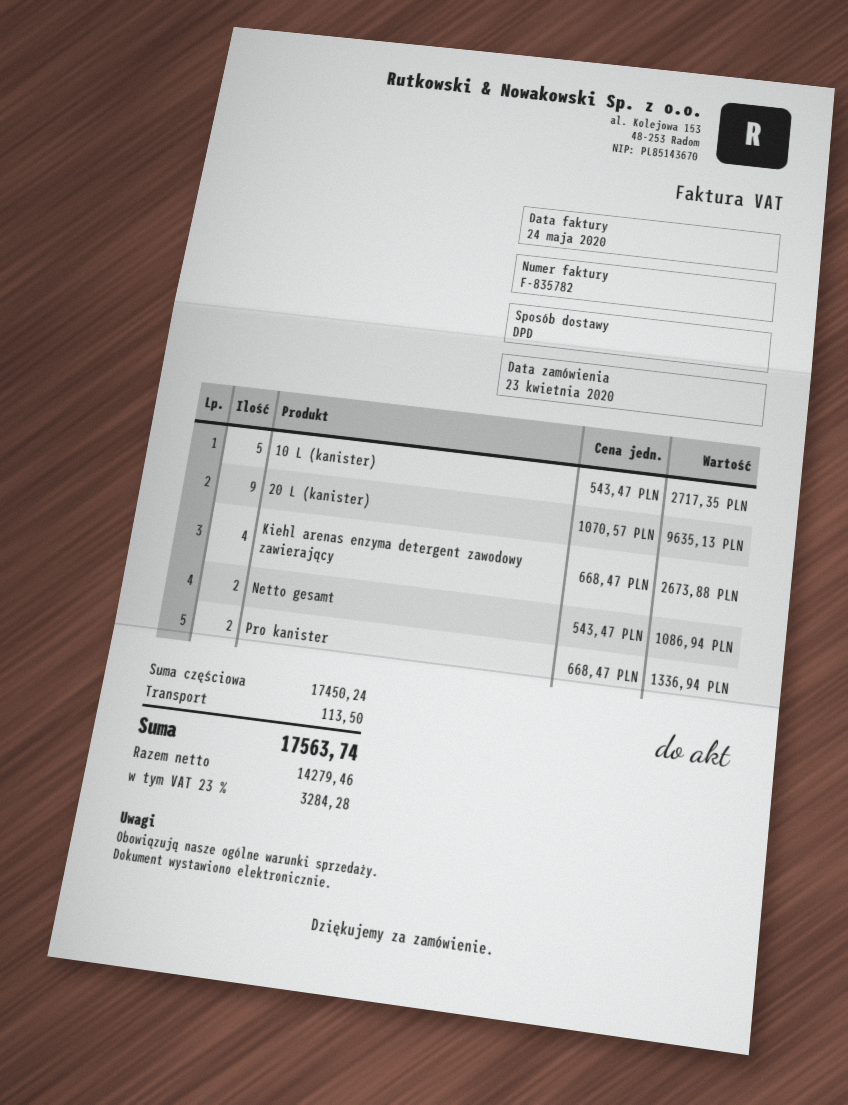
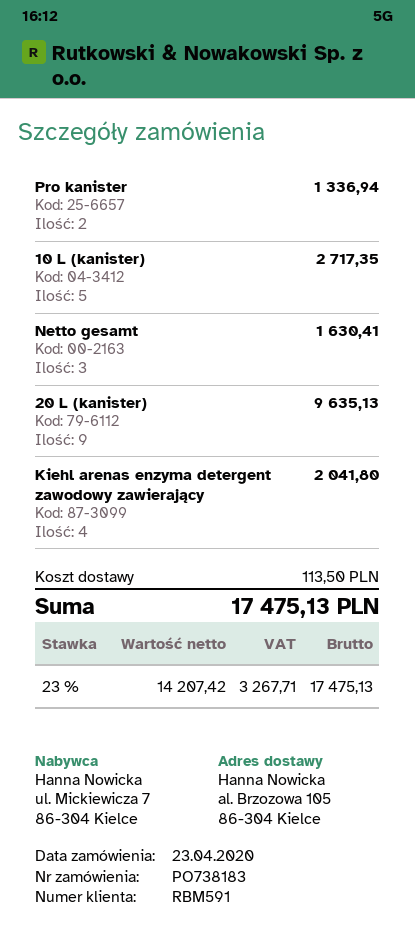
Kiehl arenas enzyma detergent zawodowy zawierający: 4 for 2673.88 -> 4 for 2041.80
Netto gesamt: 2 for 1086.94 -> 3 for 1630.41
net: 14279.46 -> 14207.42
tax: 23% = 3284.28 -> 23% = 3267.71
total: 17563.74 -> 17475.13

